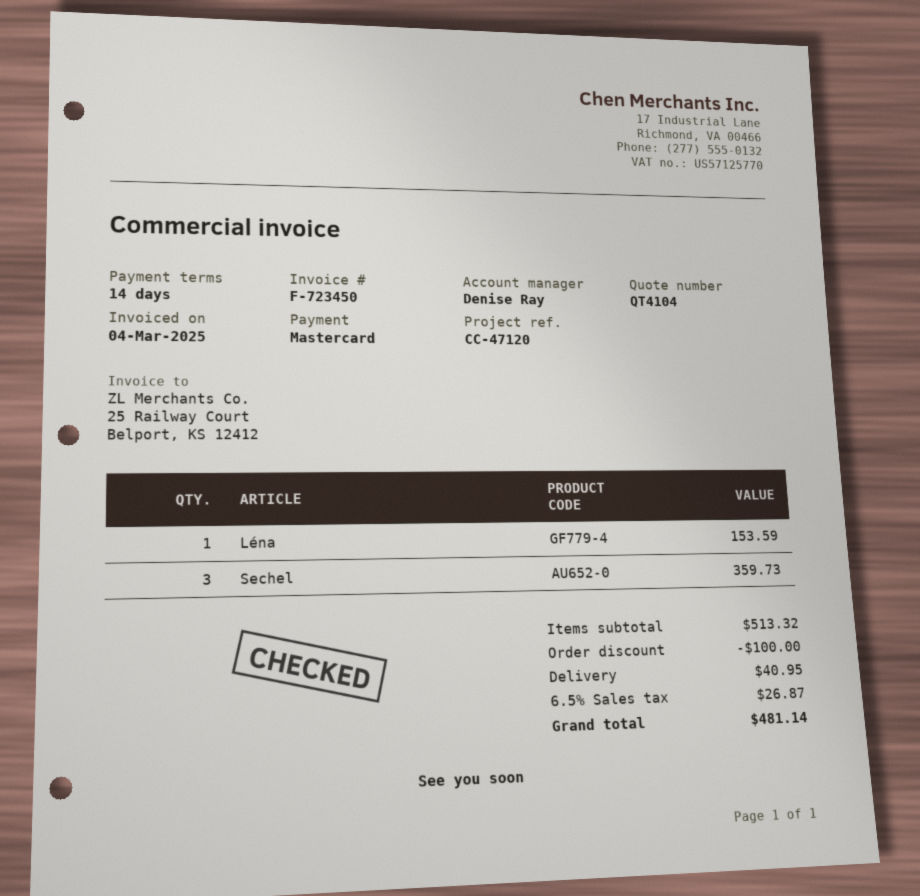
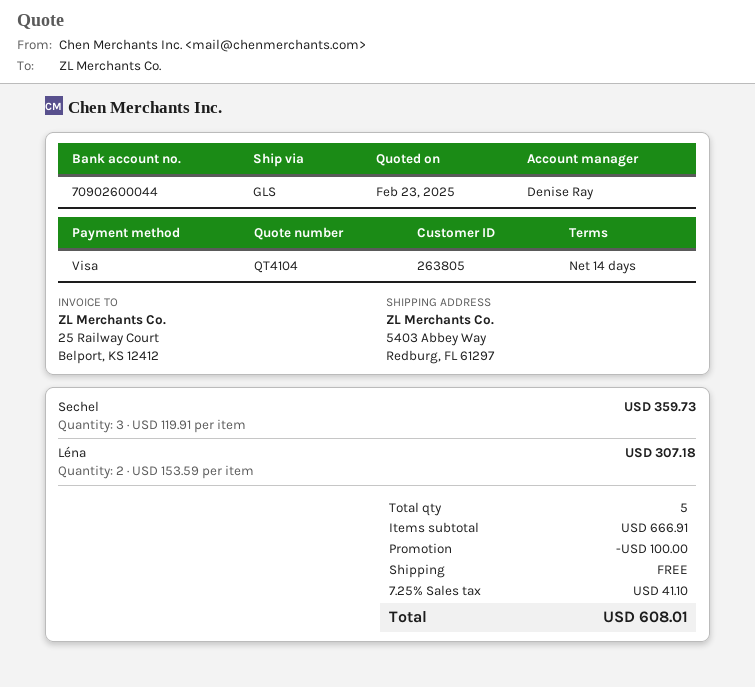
payment method: Mastercard -> Visa
Léna: 1 for 153.59 -> 2 for 307.18
subtotal: 513.32 -> 666.91
shipping: 40.95 -> 0.00
tax: 6.5% = 26.87 -> 7.25% = 41.10
total: 481.14 -> 608.01

